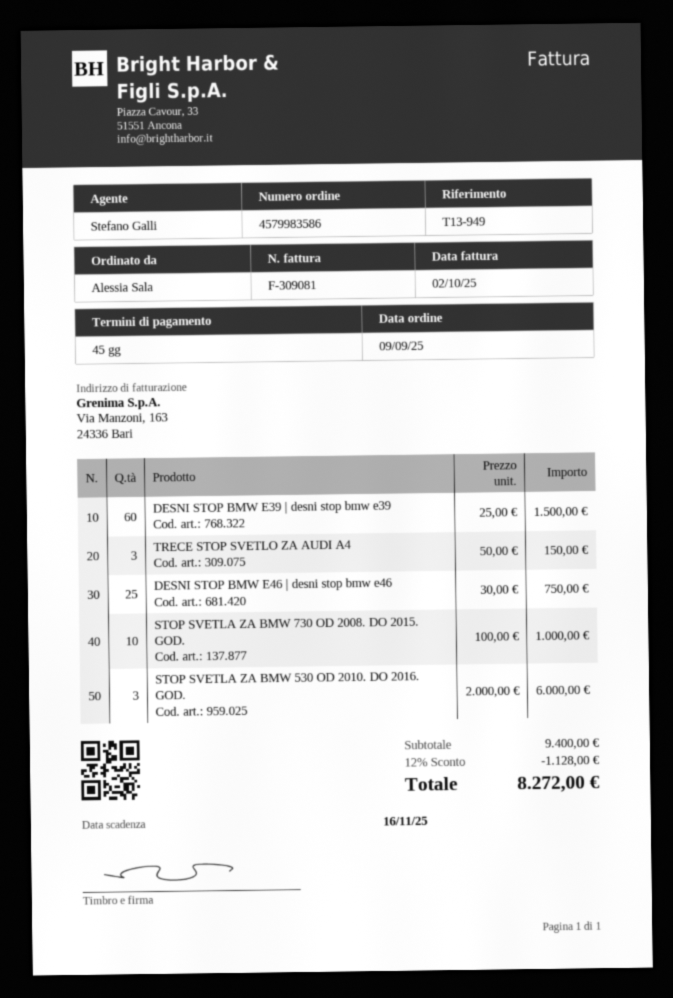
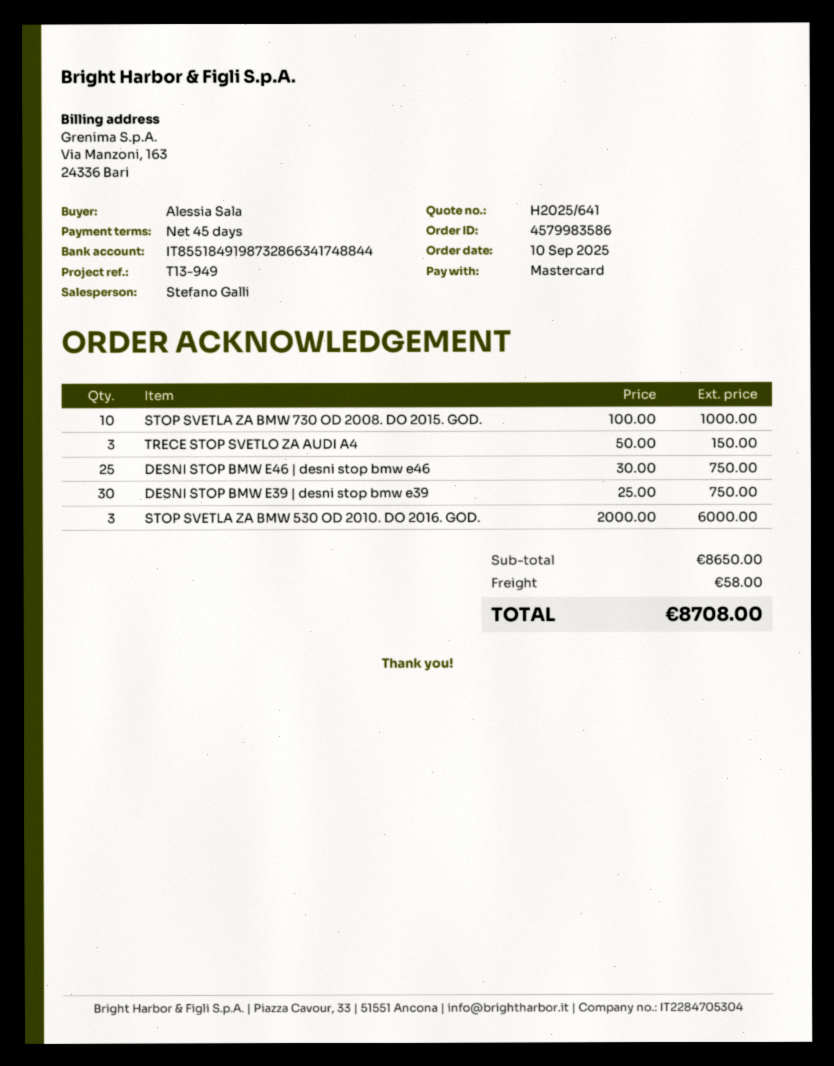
order date: 2025-09-09 -> 2025-09-10
DESNI STOP BMW E39 | desni stop bmw e39: 60 x 25.00 = 1500.00 -> 30 x 25.00 = 750.00
subtotal: 9400.00 -> 8650.00
discount: 12% = 1128.00 -> none
shipping: none -> 58.00
total: 8272.00 -> 8708.00

